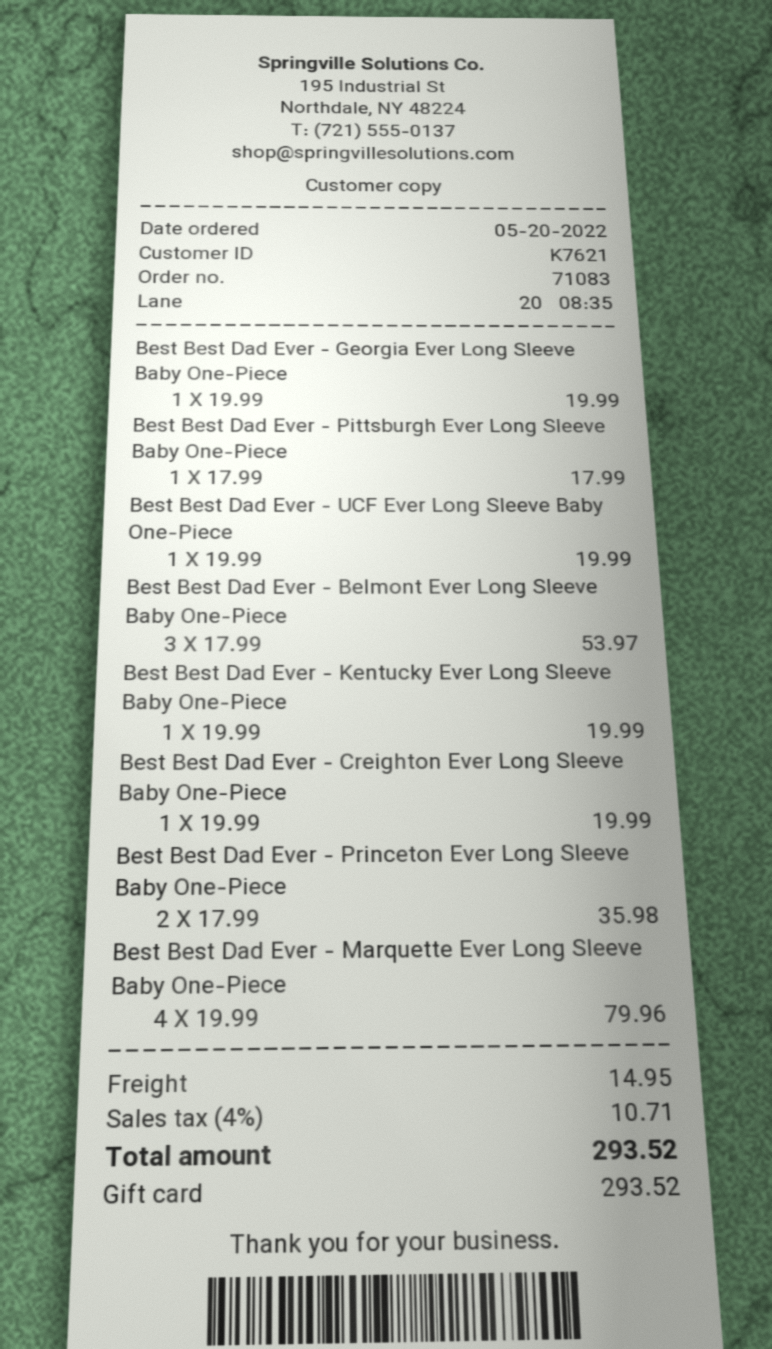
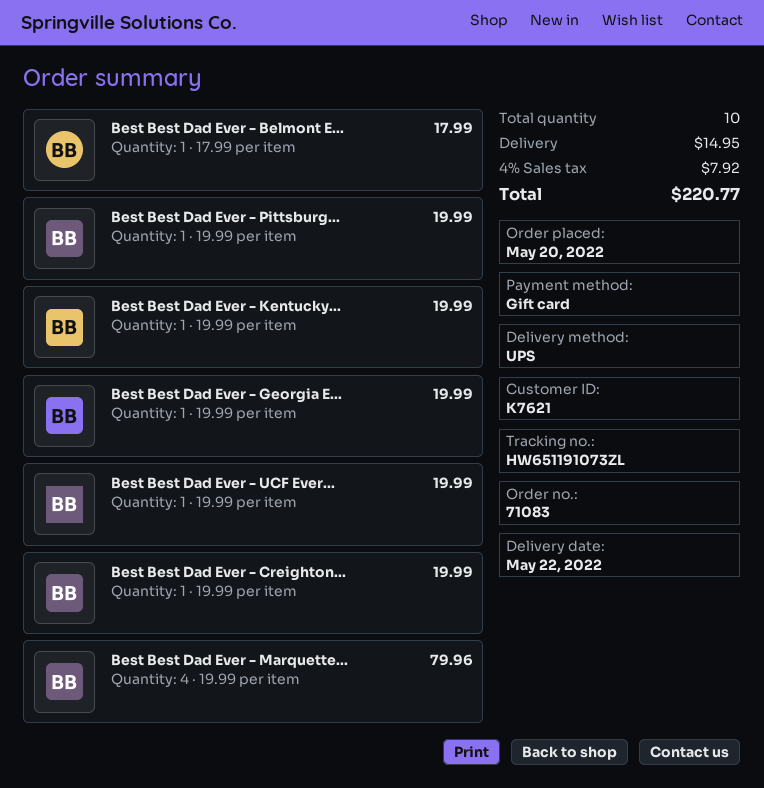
Best Best Dad Ever - Pittsburgh Ever Long Sleeve Baby One-Piece: 1 x 17.99 = 17.99 -> 1 x 19.99 = 19.99
Best Best Dad Ever - Belmont Ever Long Sleeve Baby One-Piece: 3 x 17.99 = 53.97 -> 1 x 17.99 = 17.99
Best Best Dad Ever - Princeton Ever Long Sleeve Baby One-Piece: 2 x 17.99 = 35.98 -> none
tax: 4% = 10.71 -> 4% = 7.92
total: 293.52 -> 220.77

